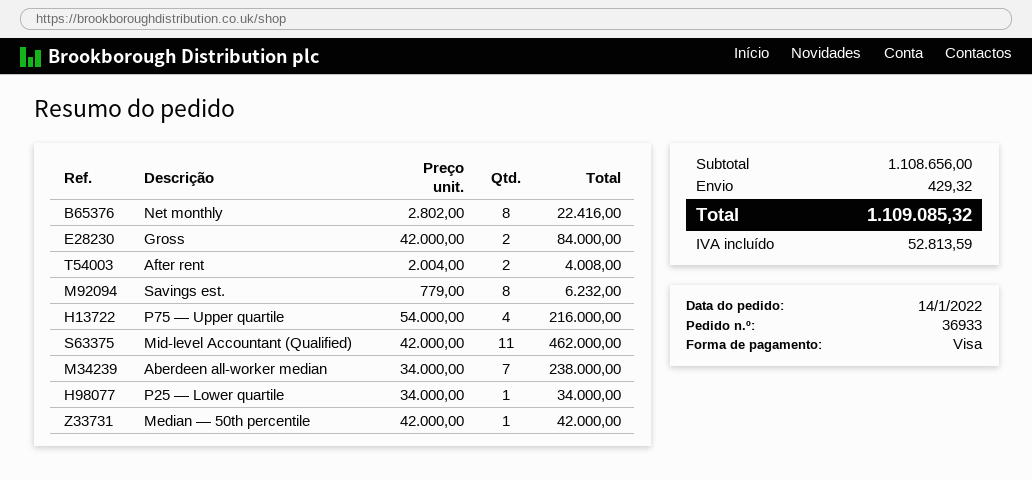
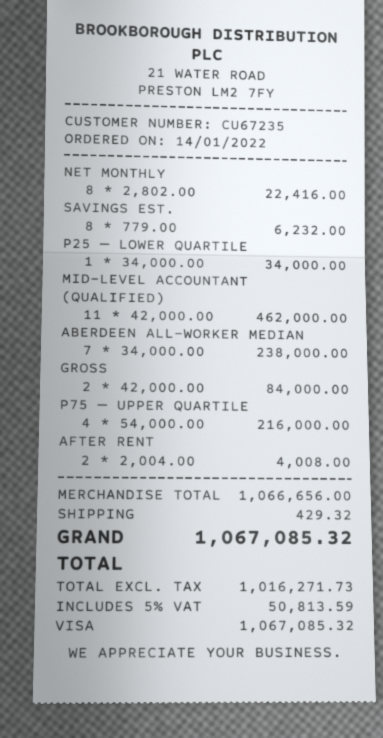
Median — 50th percentile: 1 x 42000.00 = 42000.00 -> none
subtotal: 1108656.00 -> 1066656.00
tax: 52813.59 -> 50813.59
total: 1109085.32 -> 1067085.32

